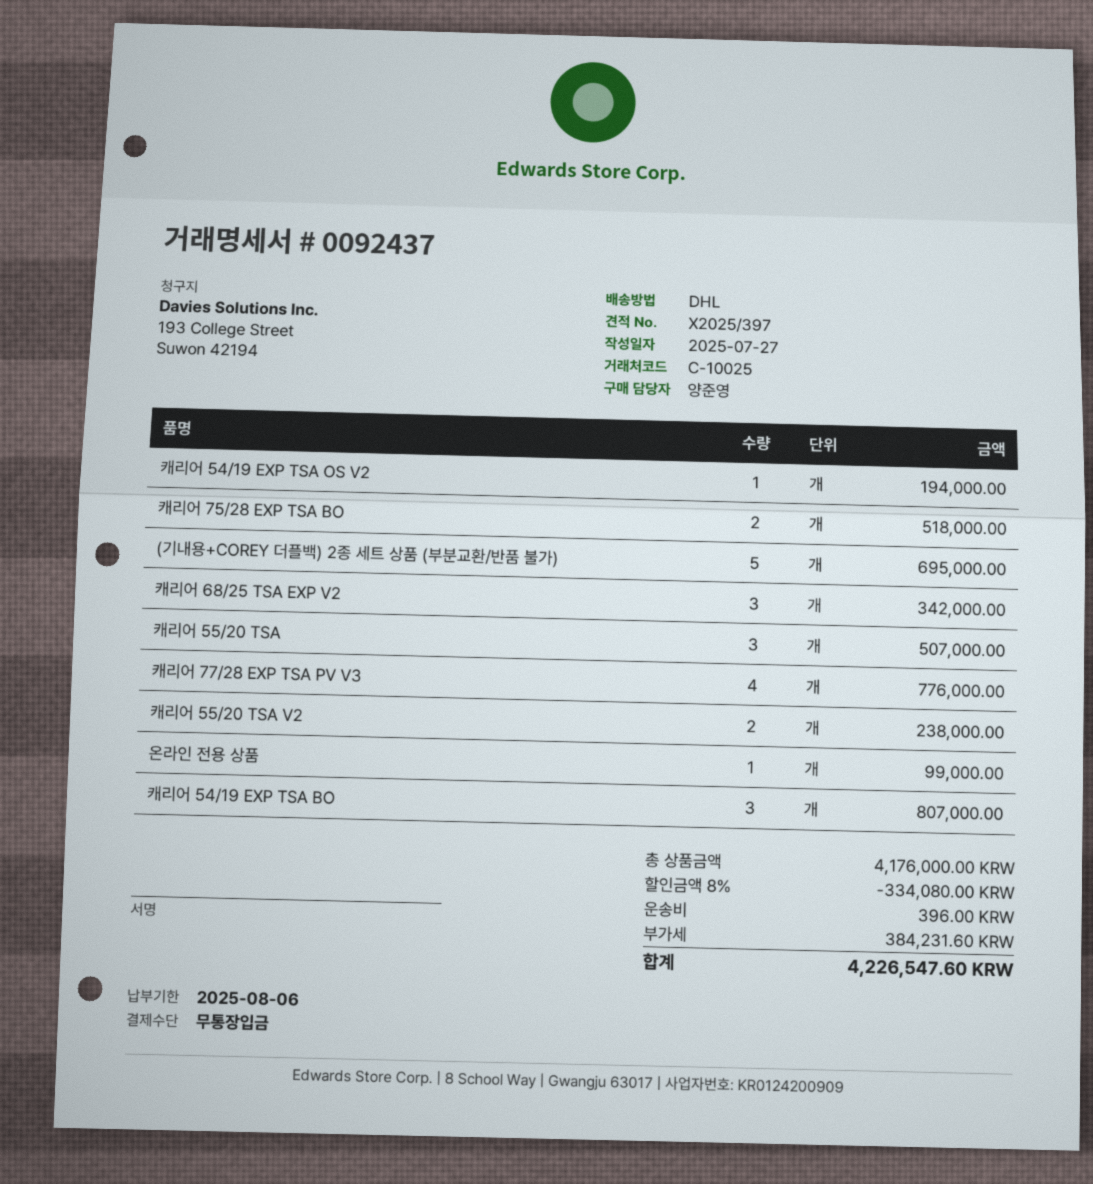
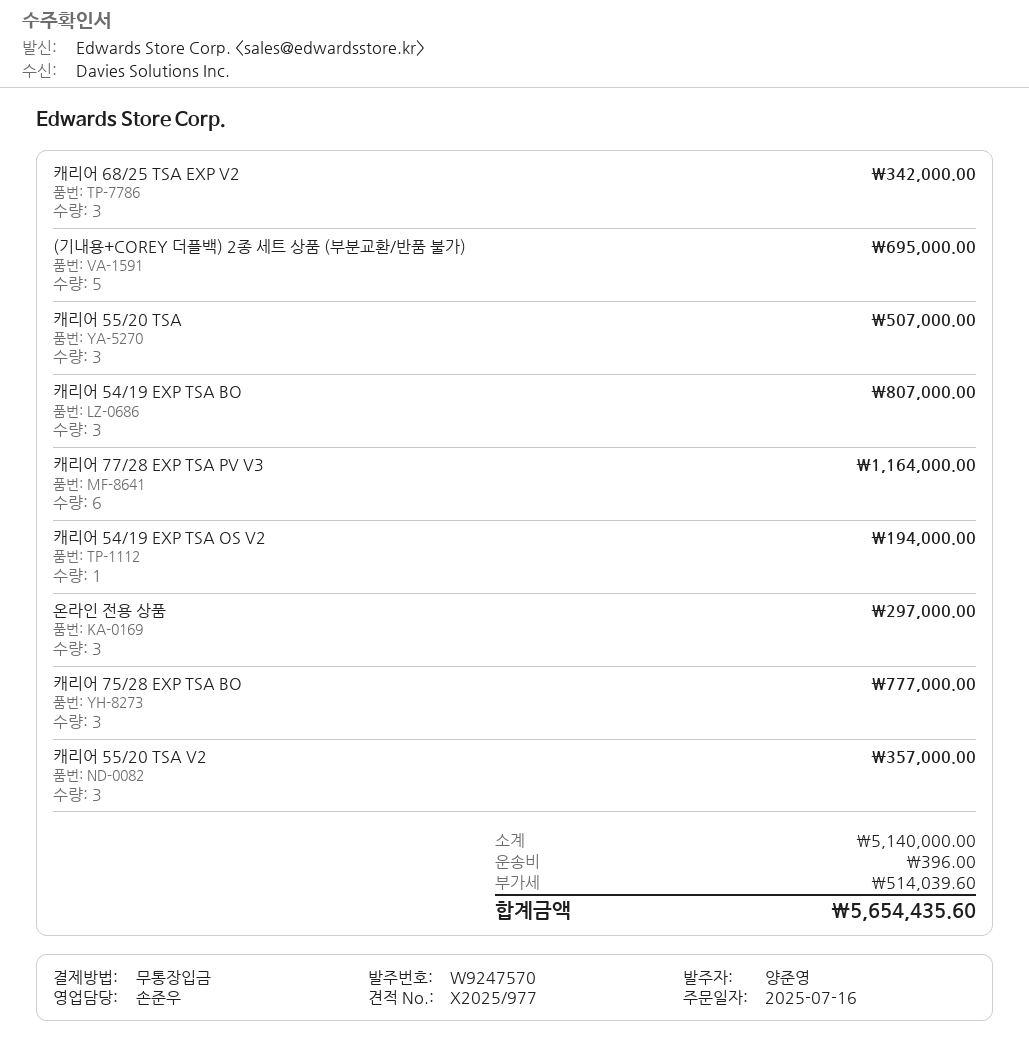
quote number: X2025/397 -> X2025/977
캐리어 75/28 EXP TSA BO: 2 for 518000.00 -> 3 for 777000.00
캐리어 77/28 EXP TSA PV V3: 4 for 776000.00 -> 6 for 1164000.00
캐리어 55/20 TSA V2: 2 for 238000.00 -> 3 for 357000.00
온라인 전용 상품: 1 for 99000.00 -> 3 for 297000.00
subtotal: 4176000.00 -> 5140000.00
discount: 8% = 334080.00 -> none
tax: 384231.60 -> 514039.60
total: 4226547.60 -> 5654435.60

